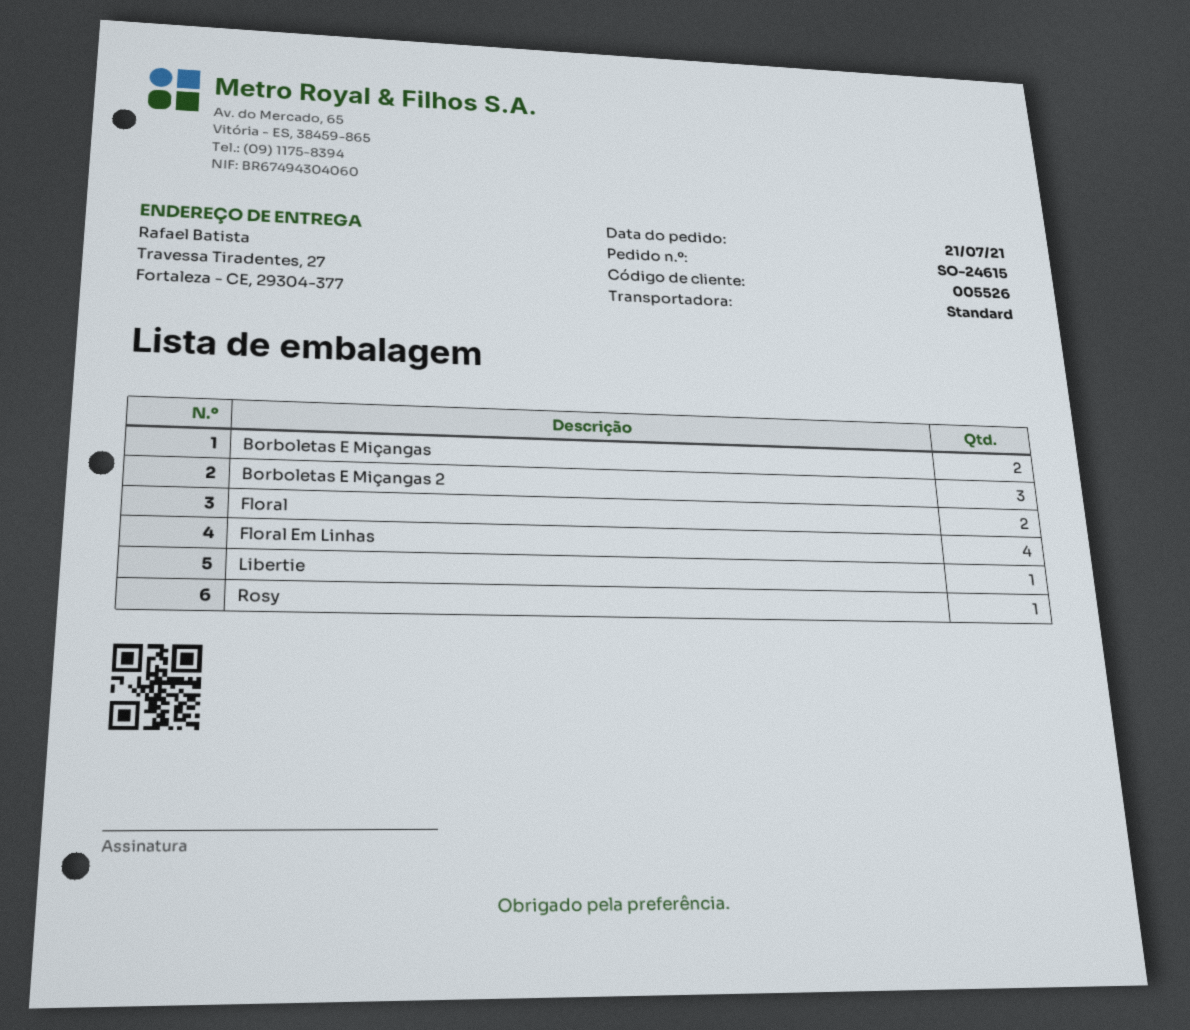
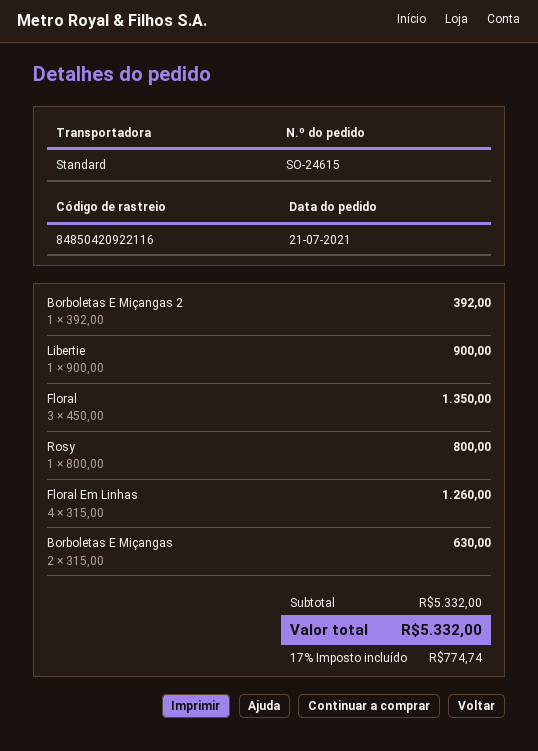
Borboletas E Miçangas 2: 3 -> 1
Floral: 2 -> 3

